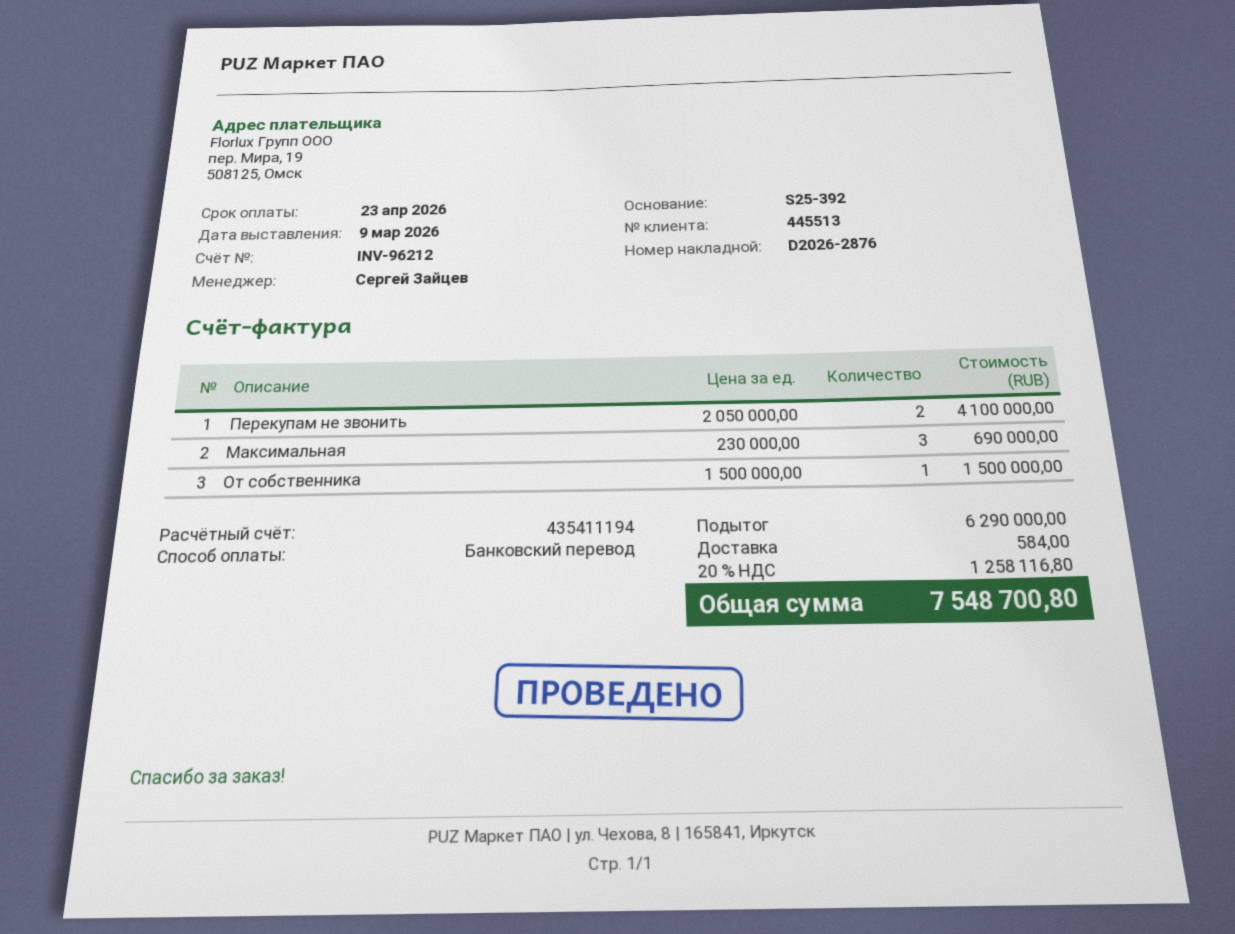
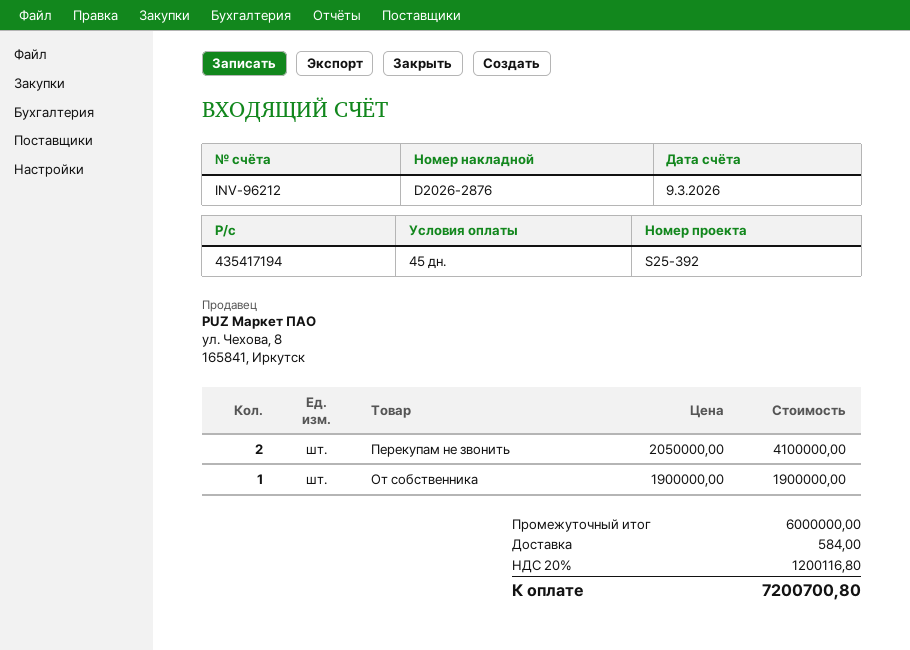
bank account: 435411194 -> 435417194
Максимальная: 3 x 230000.00 = 690000.00 -> none
От собственника: 1 x 1500000.00 = 1500000.00 -> 1 x 1900000.00 = 1900000.00
subtotal: 6290000.00 -> 6000000.00
tax: 20% = 1258116.80 -> 20% = 1200116.80
total: 7548700.80 -> 7200700.80

